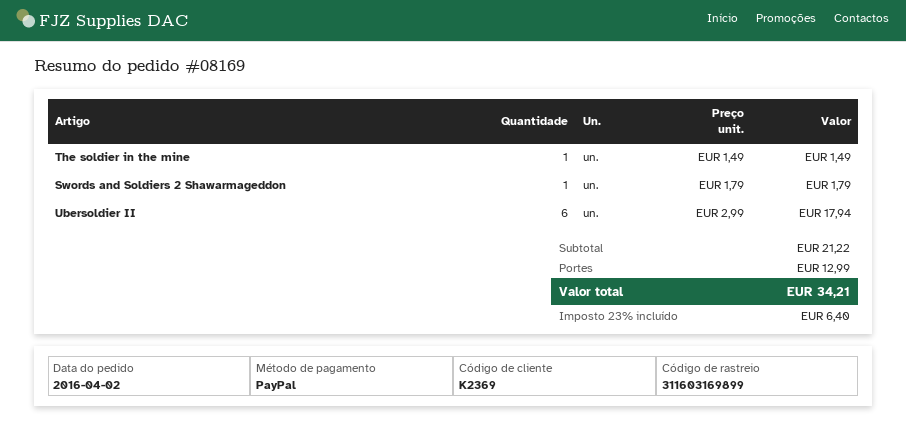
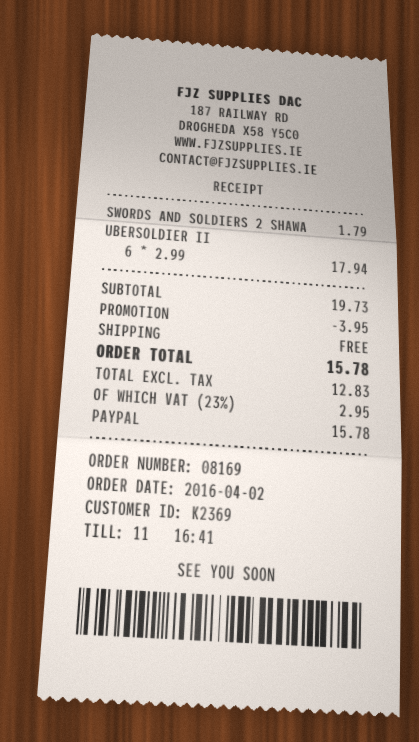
The soldier in the mine: 1 x 1.49 = 1.49 -> none
subtotal: 21.22 -> 19.73
discount: none -> 3.95
shipping: 12.99 -> 0.00
tax: 23% = 6.40 -> 23% = 2.95
total: 34.21 -> 15.78

